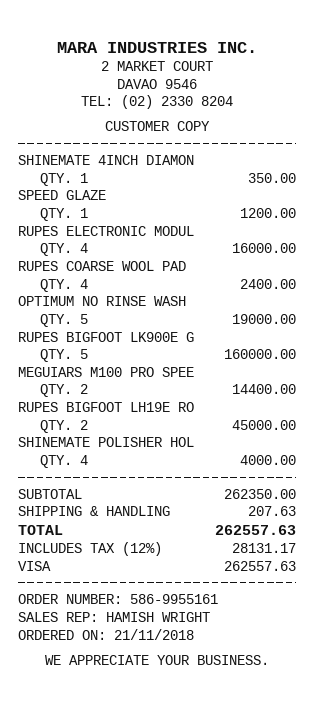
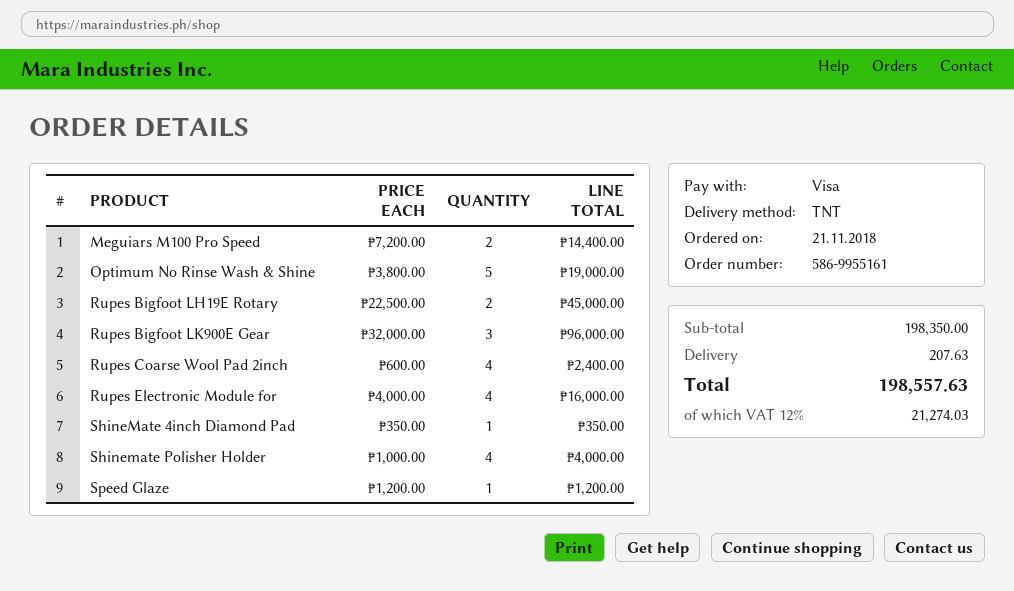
RUPES BIGFOOT LK900E G: 5 for 160000.00 -> 3 for 96000.00
subtotal: 262350.00 -> 198350.00
tax: 12% = 28131.17 -> 12% = 21274.03
total: 262557.63 -> 198557.63

